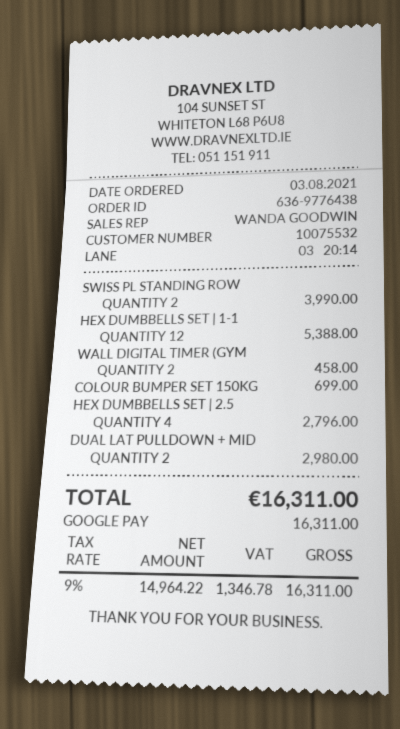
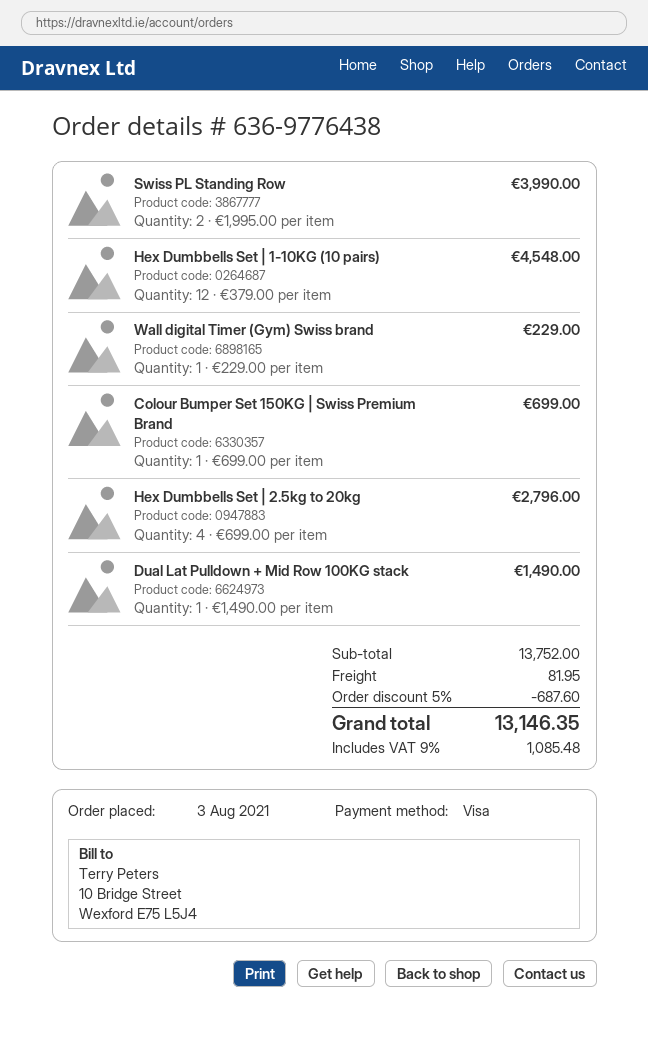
payment method: Google Pay -> Visa
HEX DUMBBELLS SET | 1-1: 12 for 5388.00 -> 12 for 4548.00
WALL DIGITAL TIMER (GYM: 2 for 458.00 -> 1 for 229.00
DUAL LAT PULLDOWN + MID: 2 for 2980.00 -> 1 for 1490.00
discount: none -> 5% = 687.60
shipping: none -> 81.95
tax: 9% = 1346.78 -> 9% = 1085.48
total: 16311.00 -> 13146.35

